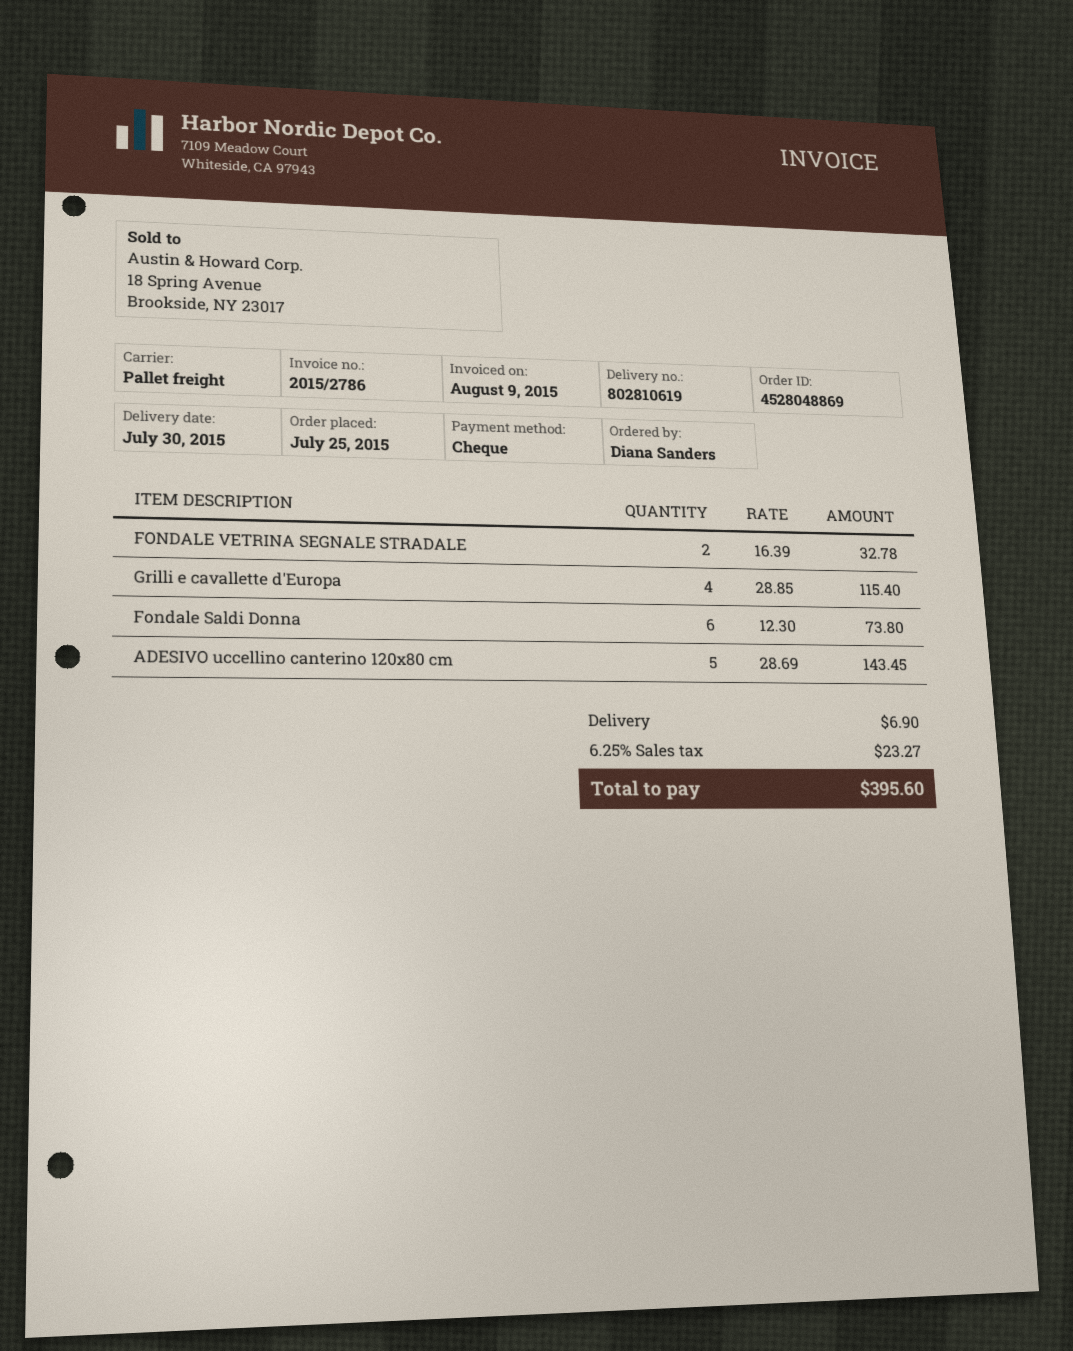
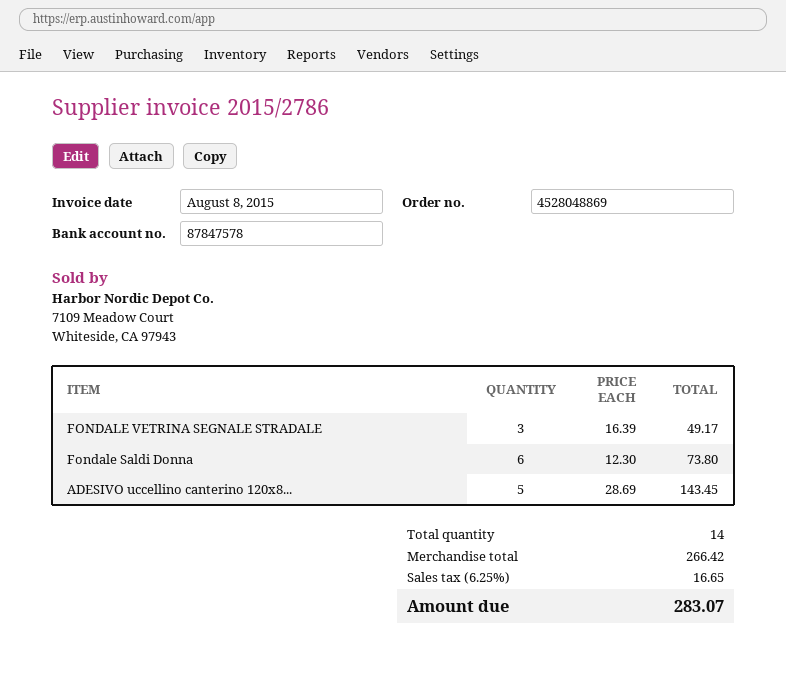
invoice date: 2015-08-09 -> 2015-08-08
FONDALE VETRINA SEGNALE STRADALE: 2 x 16.39 = 32.78 -> 3 x 16.39 = 49.17
Grilli e cavallette d'Europa: 4 x 28.85 = 115.40 -> none
shipping: 6.90 -> none
tax: 6.25% = 23.27 -> 6.25% = 16.65
total: 395.60 -> 283.07

